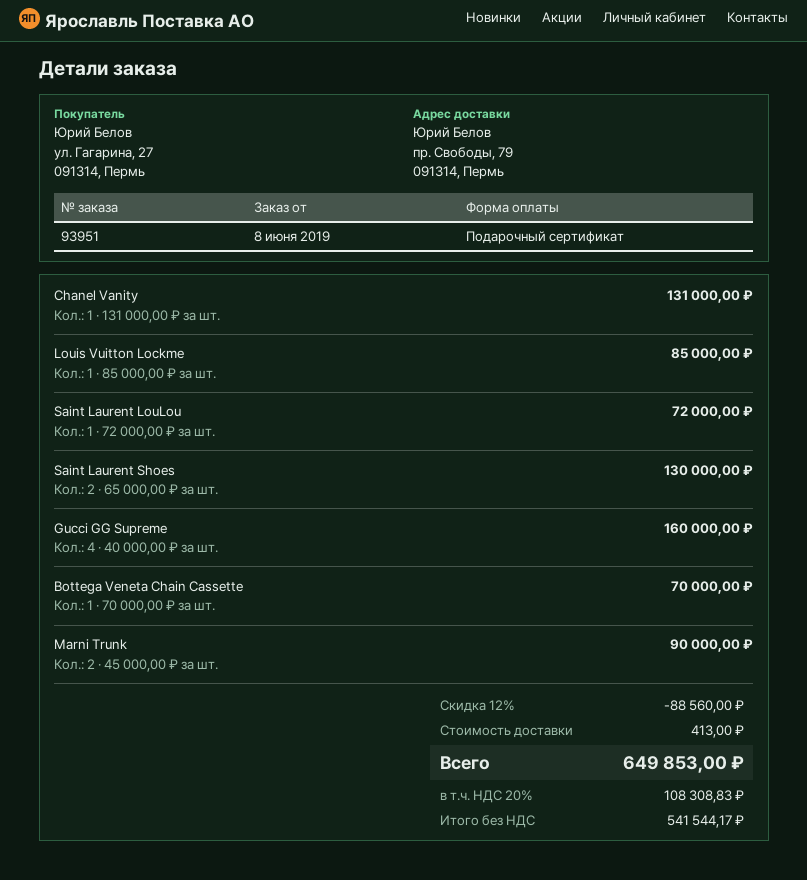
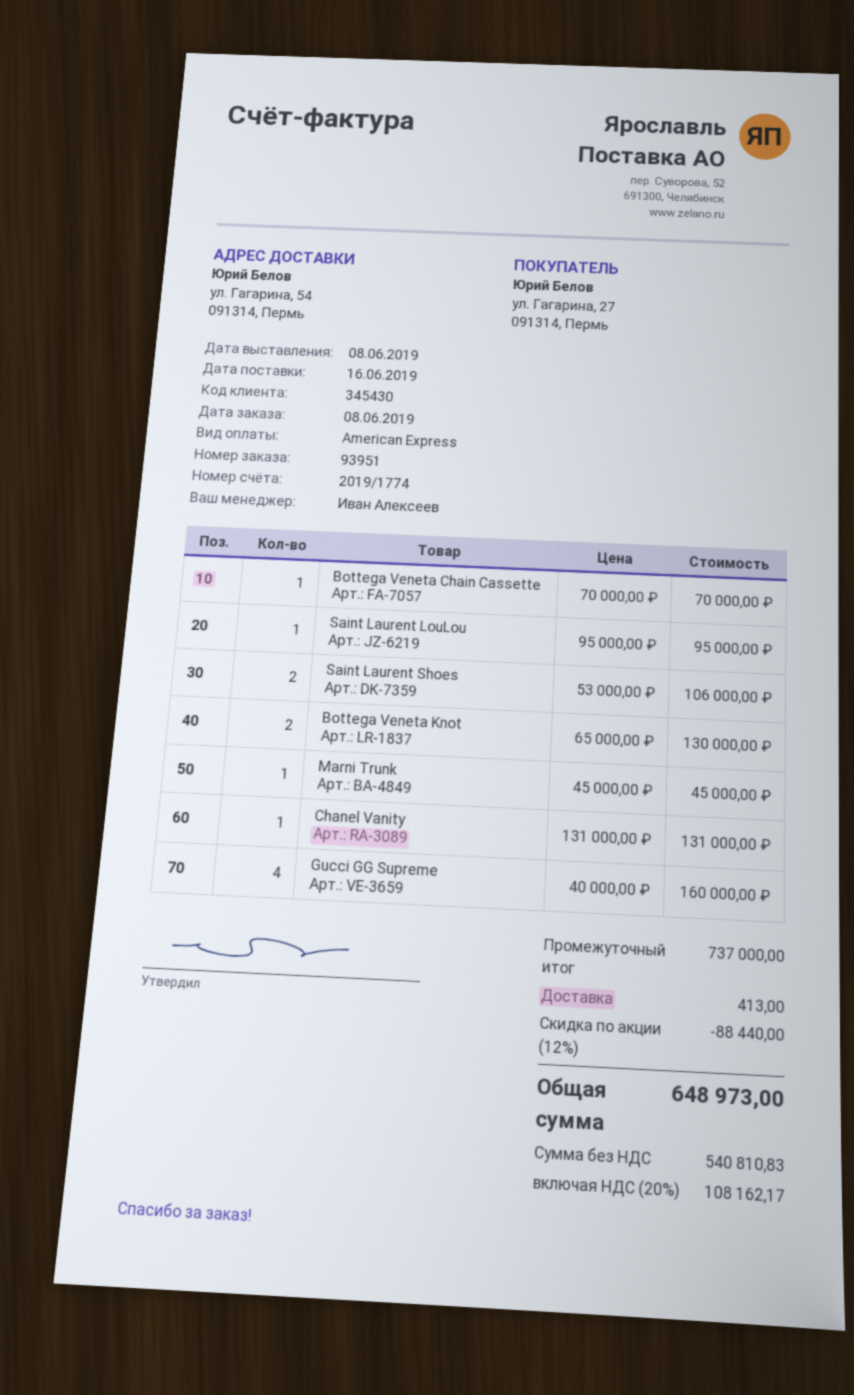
payment method: gift card -> American Express
ship to: пр. Свободы, 79, 091314, Пермь -> ул. Гагарина, 54, 091314, Пермь
Louis Vuitton Lockme: 1 x 85000.00 = 85000.00 -> none
Saint Laurent LouLou: 1 x 72000.00 = 72000.00 -> 1 x 95000.00 = 95000.00
Saint Laurent Shoes: 2 x 65000.00 = 130000.00 -> 2 x 53000.00 = 106000.00
Marni Trunk: 2 x 45000.00 = 90000.00 -> 1 x 45000.00 = 45000.00
Bottega Veneta Knot: none -> 2 x 65000.00 = 130000.00
discount: 12% = 88560.00 -> 12% = 88440.00
net: 541544.17 -> 540810.83
tax: 20% = 108308.83 -> 20% = 108162.17
total: 649853.00 -> 648973.00

